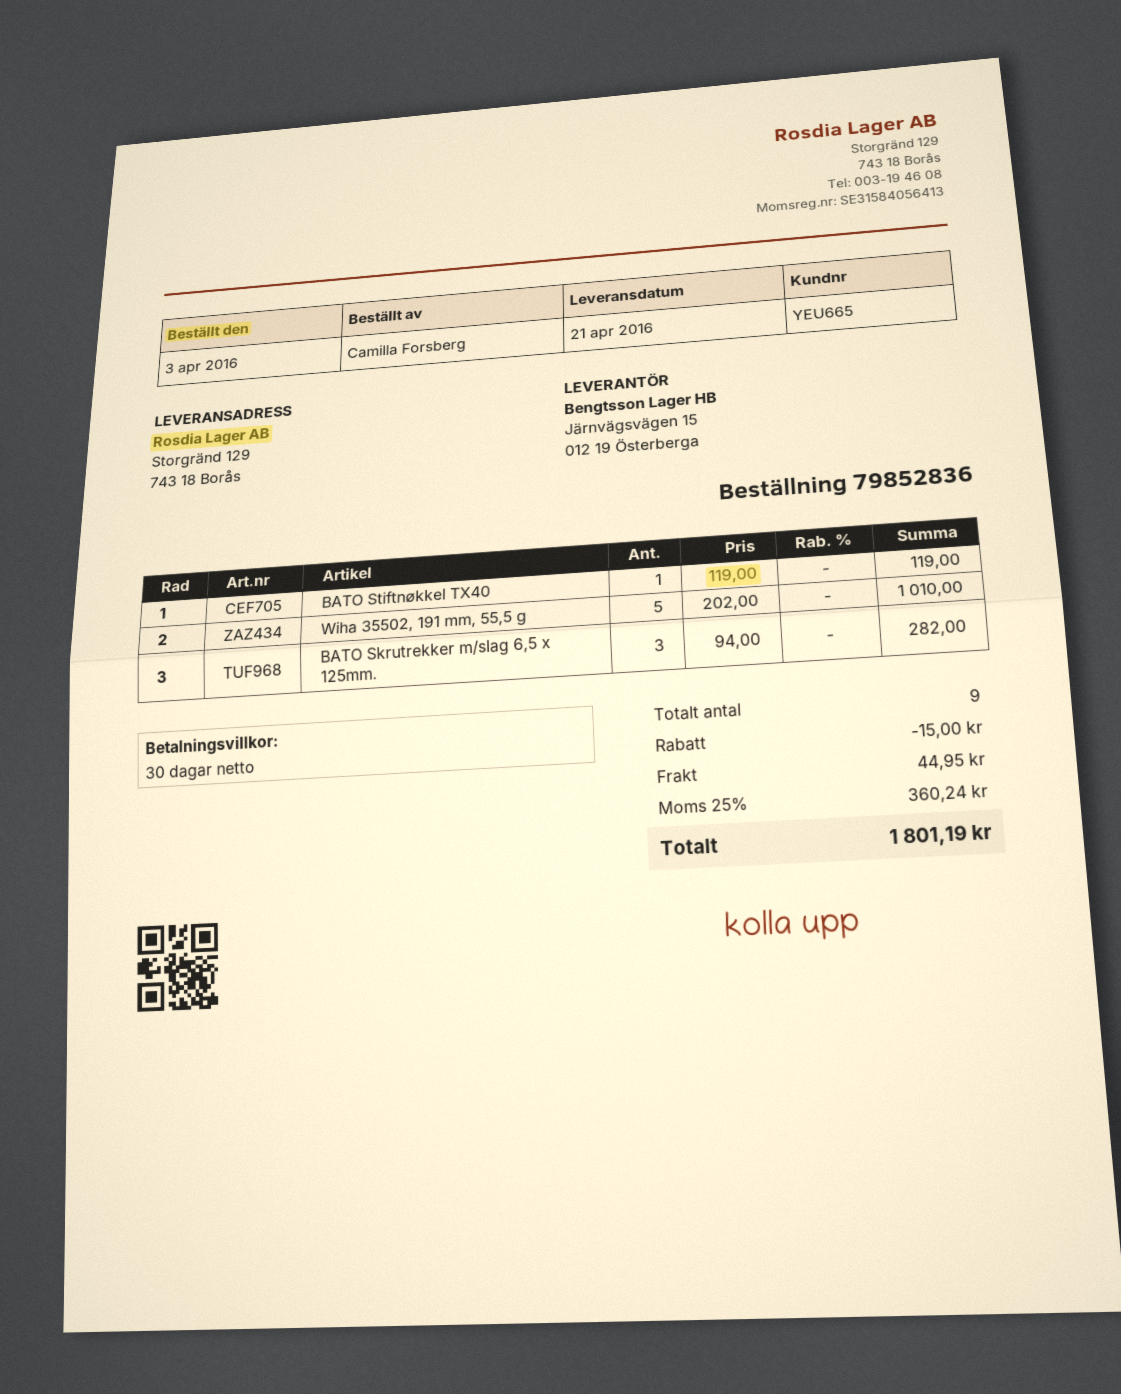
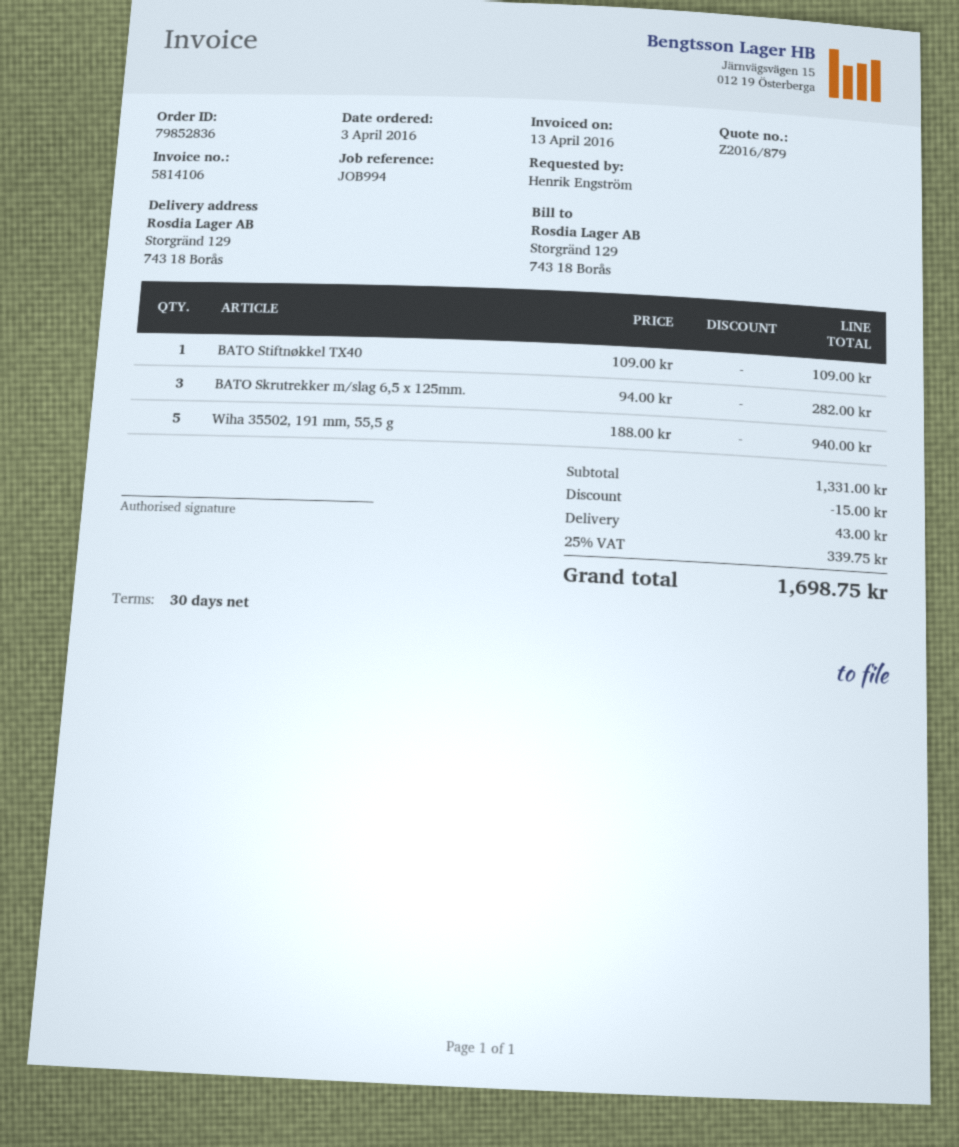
ordered by: Camilla Forsberg -> Henrik Engström
BATO Stiftnøkkel TX40: 1 x 119.00 = 119.00 -> 1 x 109.00 = 109.00
Wiha 35502, 191 mm, 55,5 g: 5 x 202.00 = 1010.00 -> 5 x 188.00 = 940.00
shipping: 44.95 -> 43.00
tax: 25% = 360.24 -> 25% = 339.75
total: 1801.19 -> 1698.75

